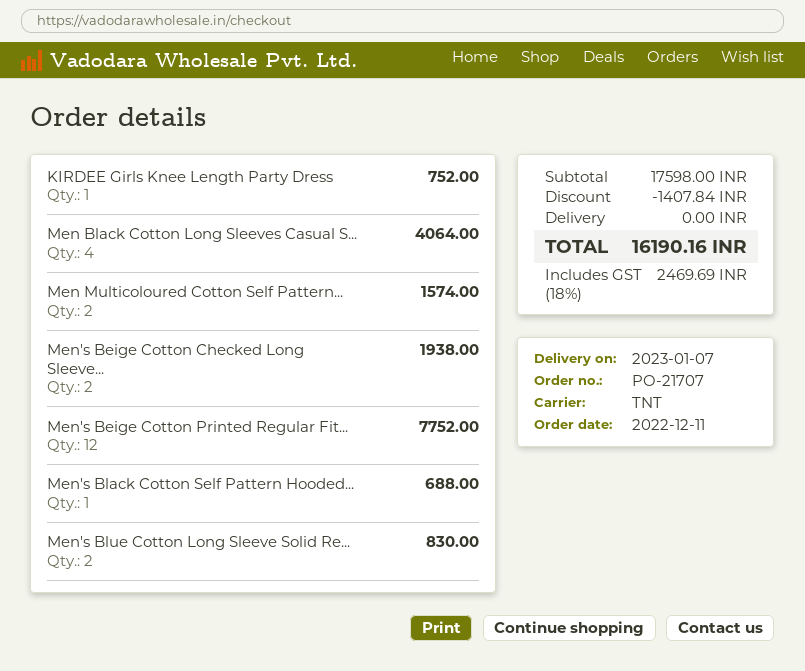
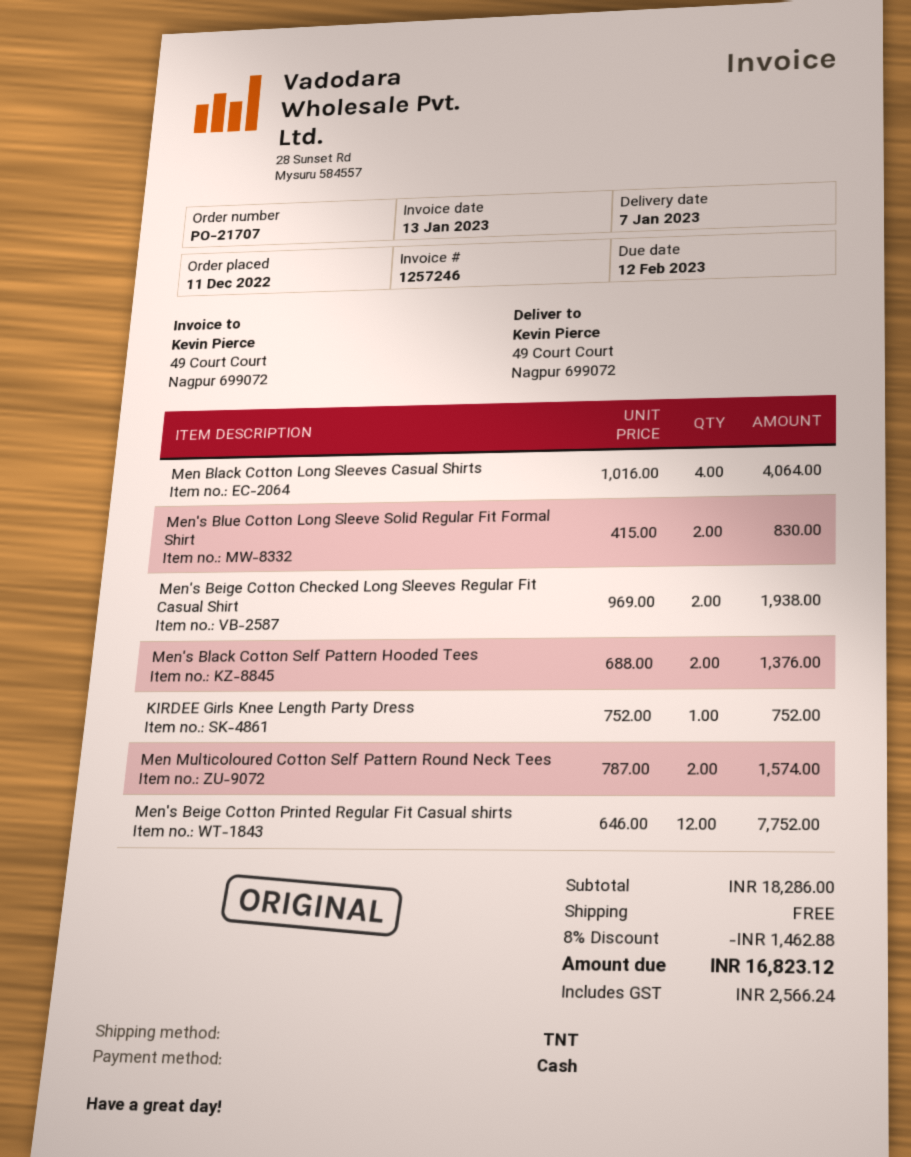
Men's Black Cotton Self Pattern Hooded...: 1 for 688.00 -> 2 for 1376.00
subtotal: 17598.00 -> 18286.00
discount: 1407.84 -> 1462.88
tax: 2469.69 -> 2566.24
total: 16190.16 -> 16823.12

